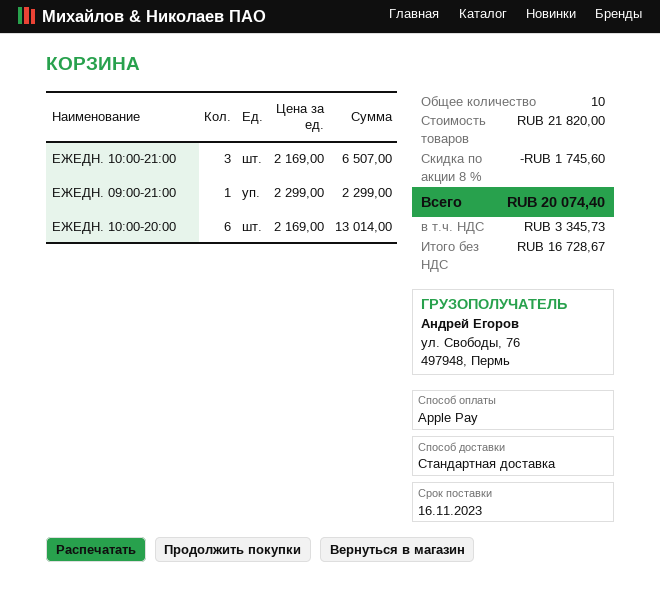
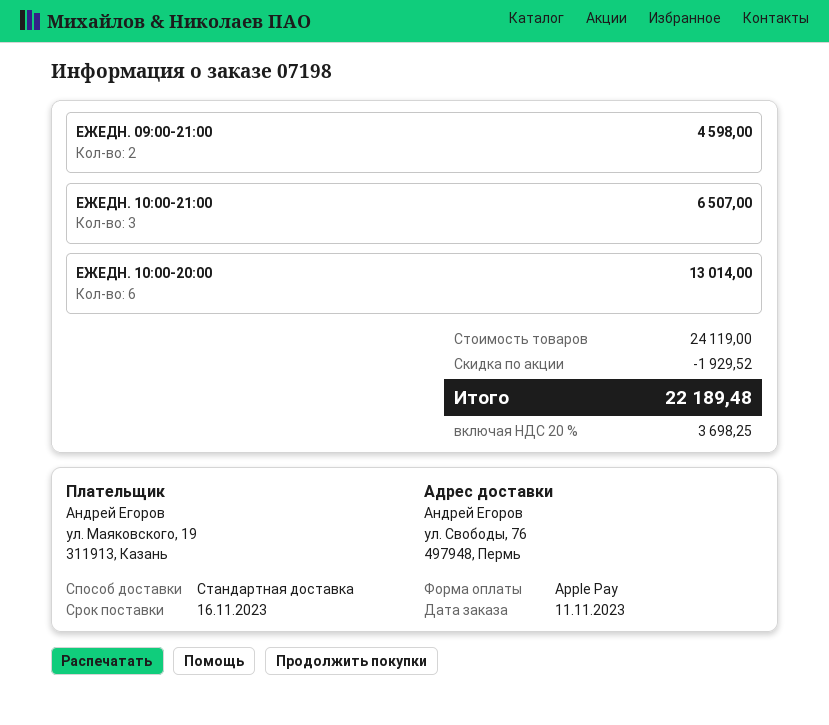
ЕЖЕДН. 09:00-21:00: 1 for 2299.00 -> 2 for 4598.00
subtotal: 21820.00 -> 24119.00
discount: 1745.60 -> 1929.52
tax: 3345.73 -> 3698.25
total: 20074.40 -> 22189.48

